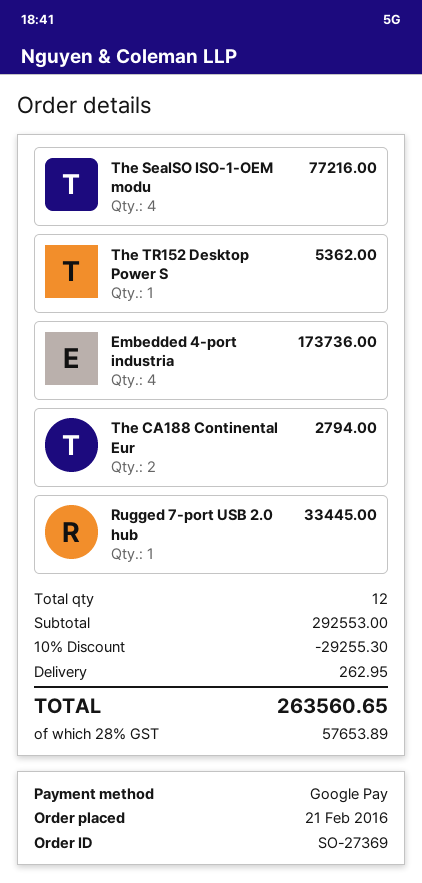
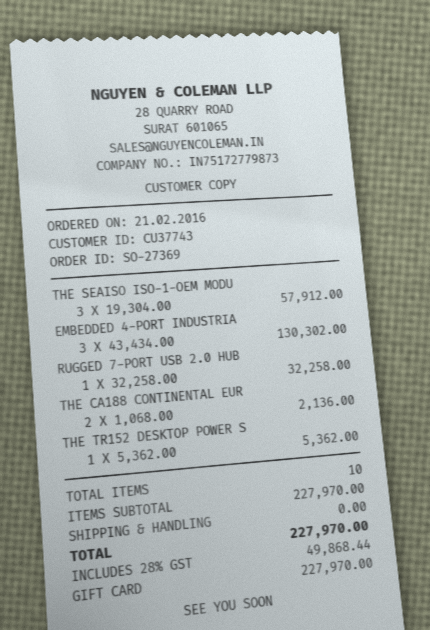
payment method: Google Pay -> gift card
The SeaISO ISO-1-OEM modu: 4 for 77216.00 -> 3 for 57912.00
Embedded 4-port industria: 4 for 173736.00 -> 3 for 130302.00
The CA188 Continental Eur: 2 for 2794.00 -> 2 for 2136.00
Rugged 7-port USB 2.0 hub: 1 for 33445.00 -> 1 for 32258.00
total quantity: 12 -> 10
subtotal: 292553.00 -> 227970.00
discount: 10% = 29255.30 -> none
shipping: 262.95 -> 0.00
tax: 28% = 57653.89 -> 28% = 49868.44
total: 263560.65 -> 227970.00

